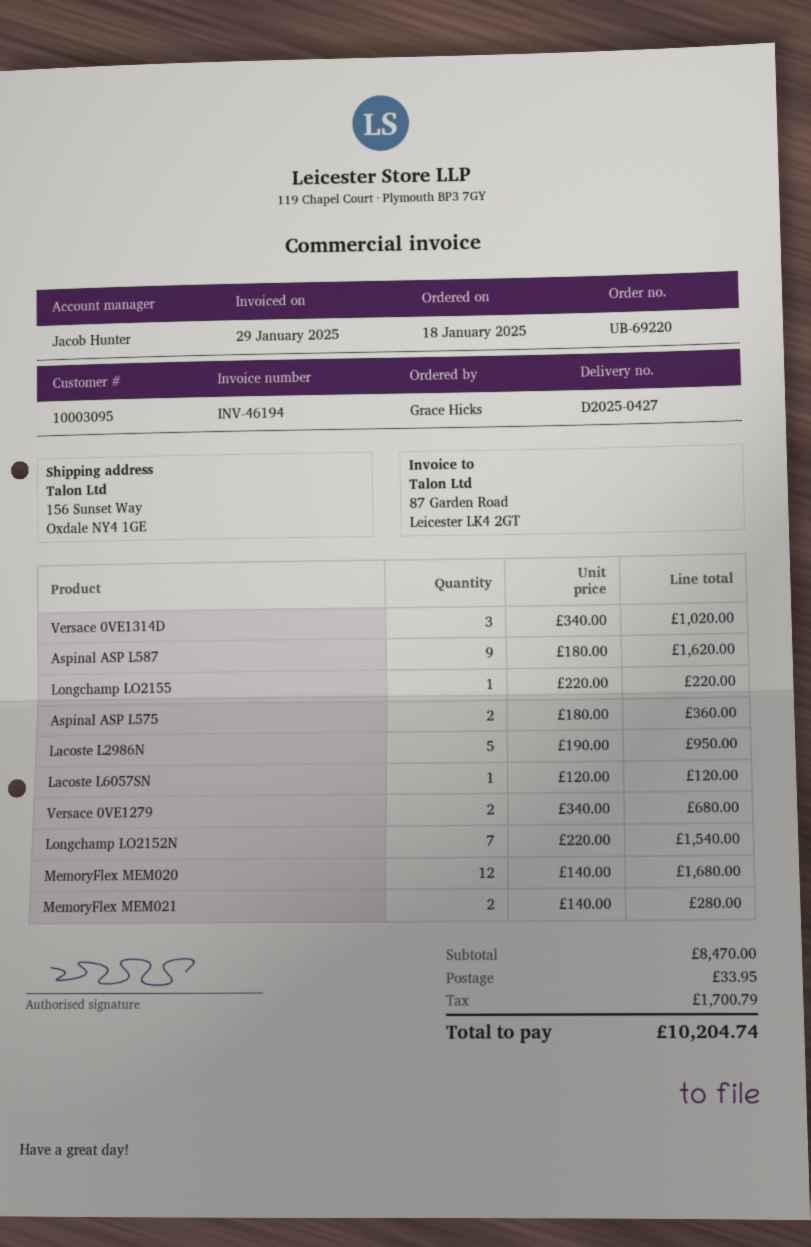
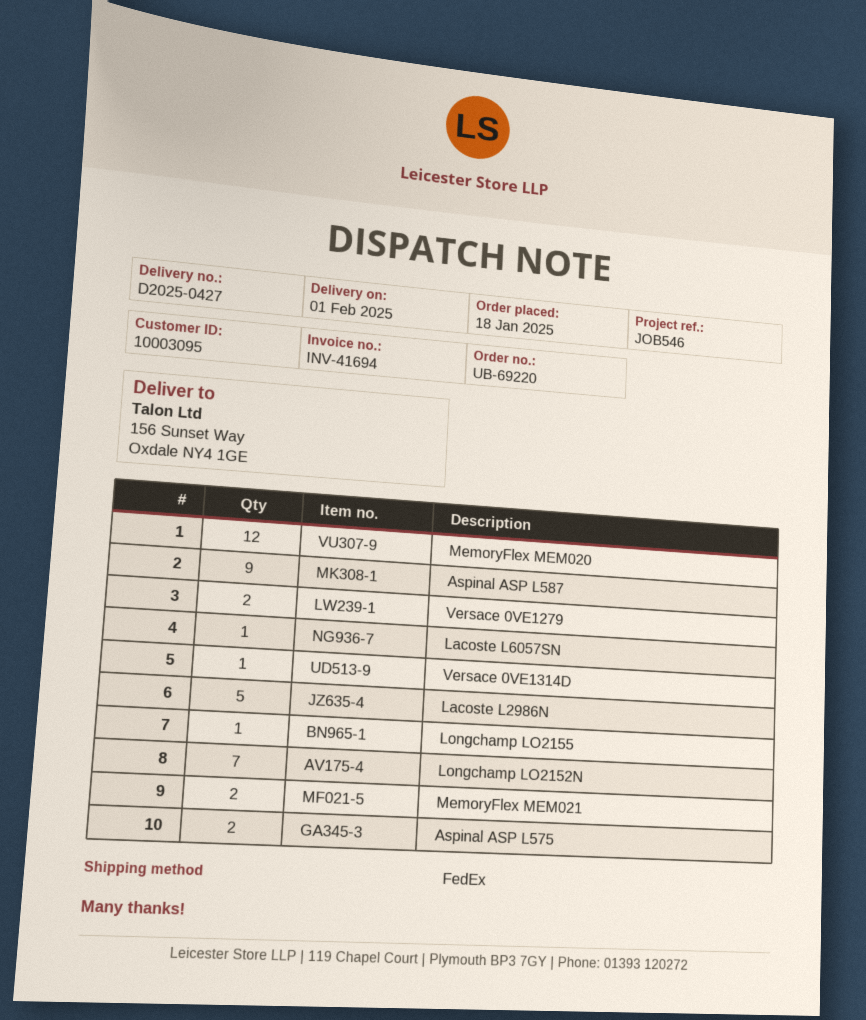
invoice number: INV-46194 -> INV-41694
Versace 0VE1314D: 3 -> 1

